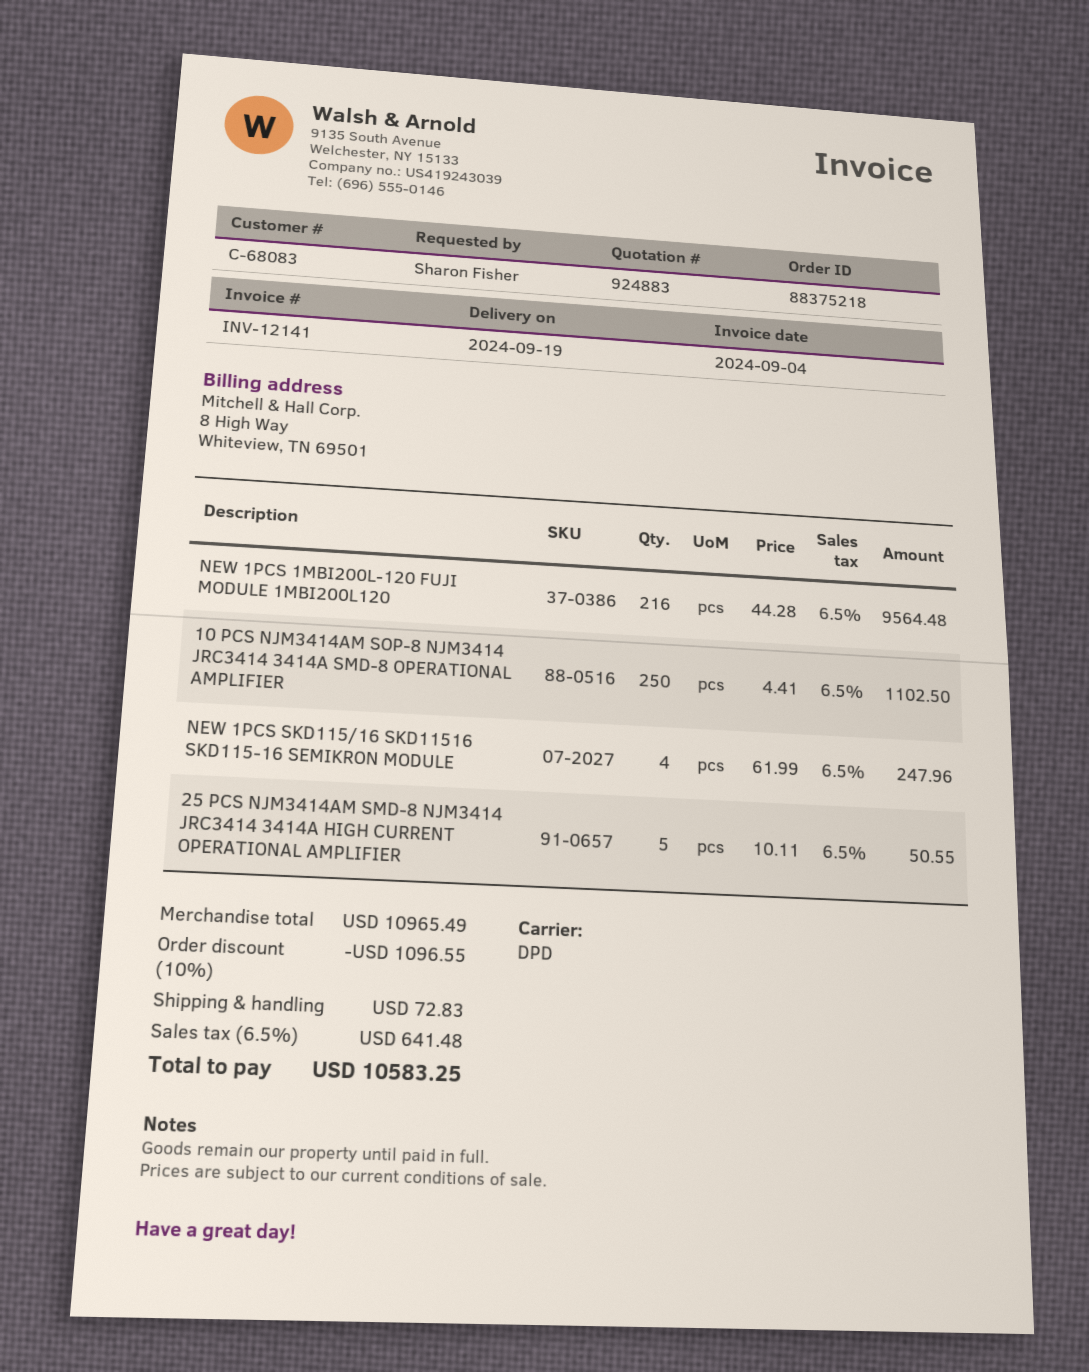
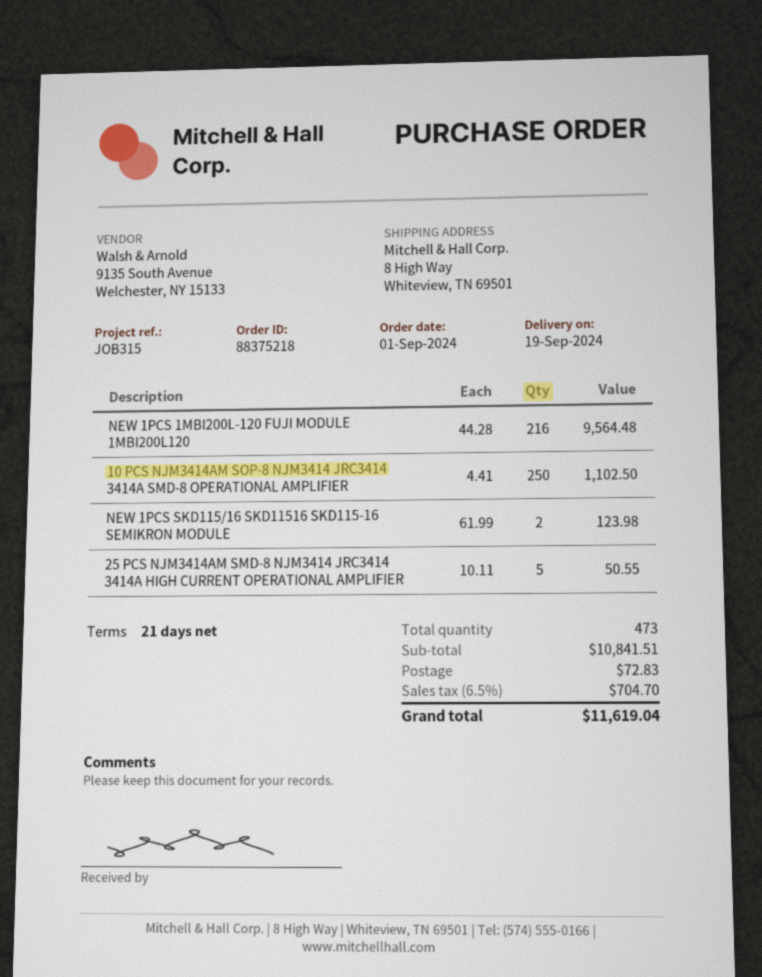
NEW 1PCS SKD115/16 SKD11516 SKD115-16 SEMIKRON MODULE: 4 x 61.99 = 247.96 -> 2 x 61.99 = 123.98
subtotal: 10965.49 -> 10841.51
discount: 10% = 1096.55 -> none
tax: 6.5% = 641.48 -> 6.5% = 704.70
total: 10583.25 -> 11619.04

